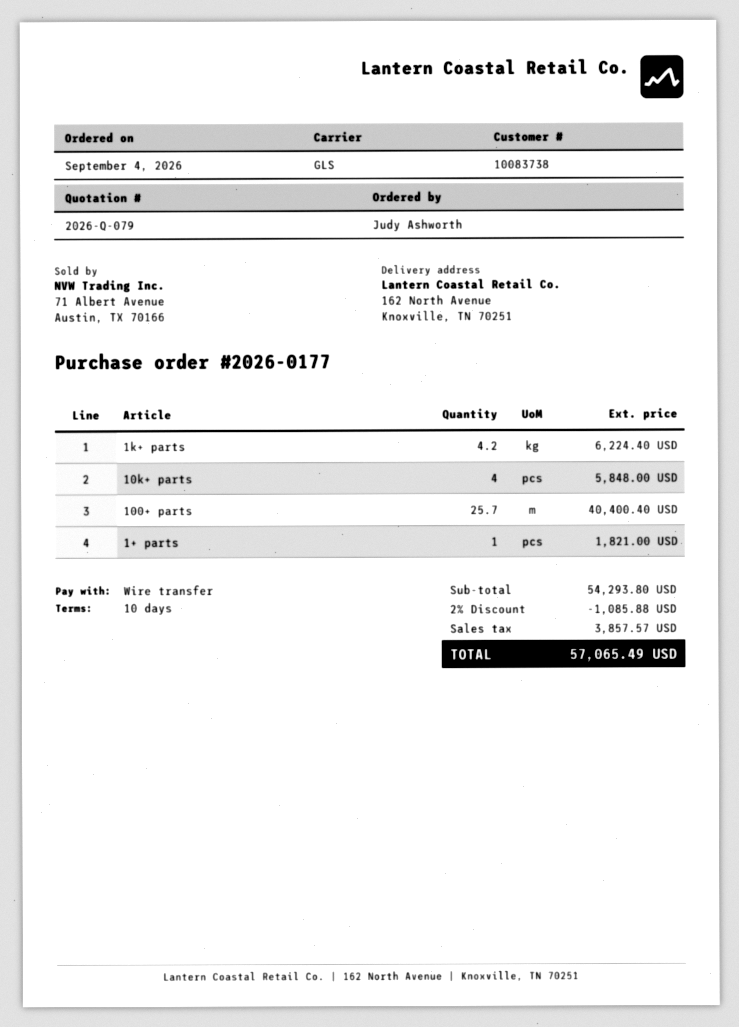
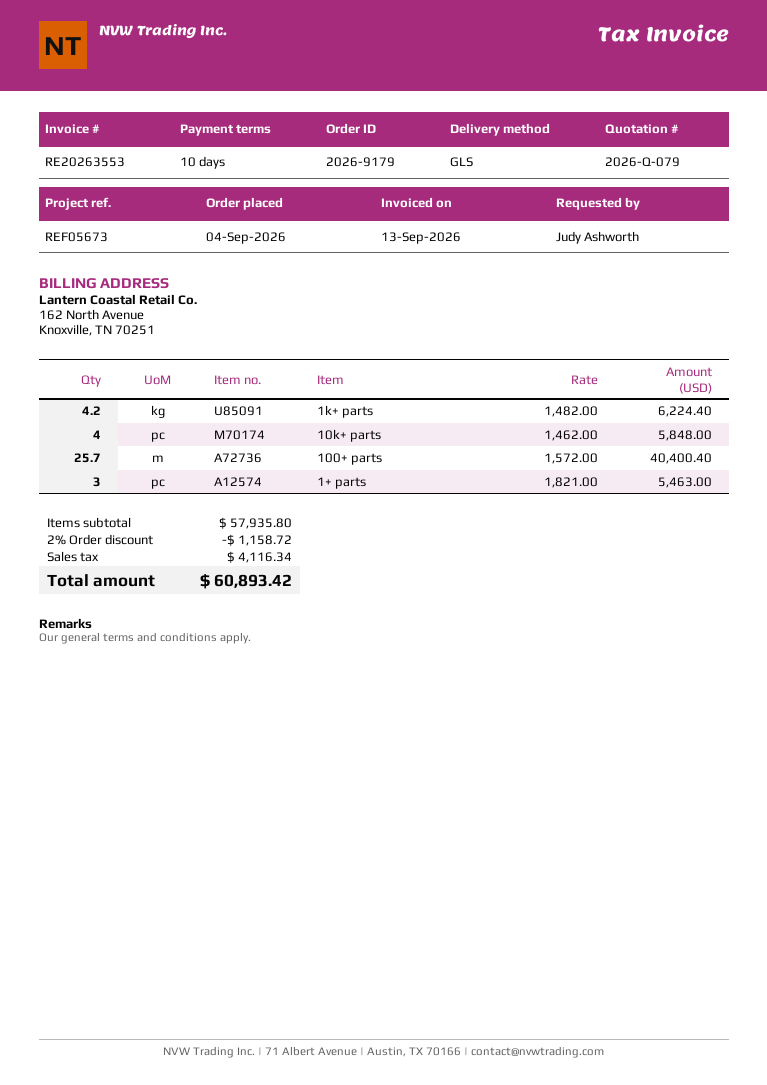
order number: 2026-0177 -> 2026-9179
1+ parts: 1 for 1821.00 -> 3 for 5463.00
subtotal: 54293.80 -> 57935.80
discount: 2% = 1085.88 -> 2% = 1158.72
tax: 3857.57 -> 4116.34
total: 57065.49 -> 60893.42

